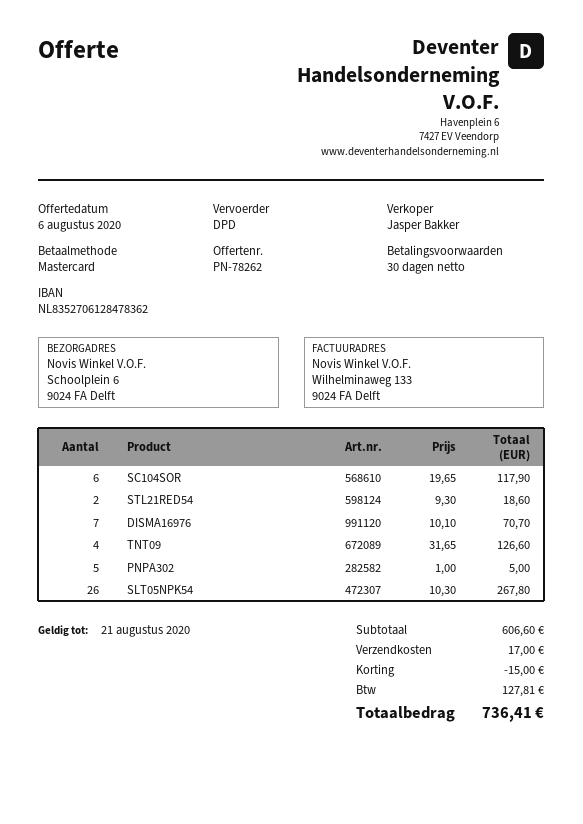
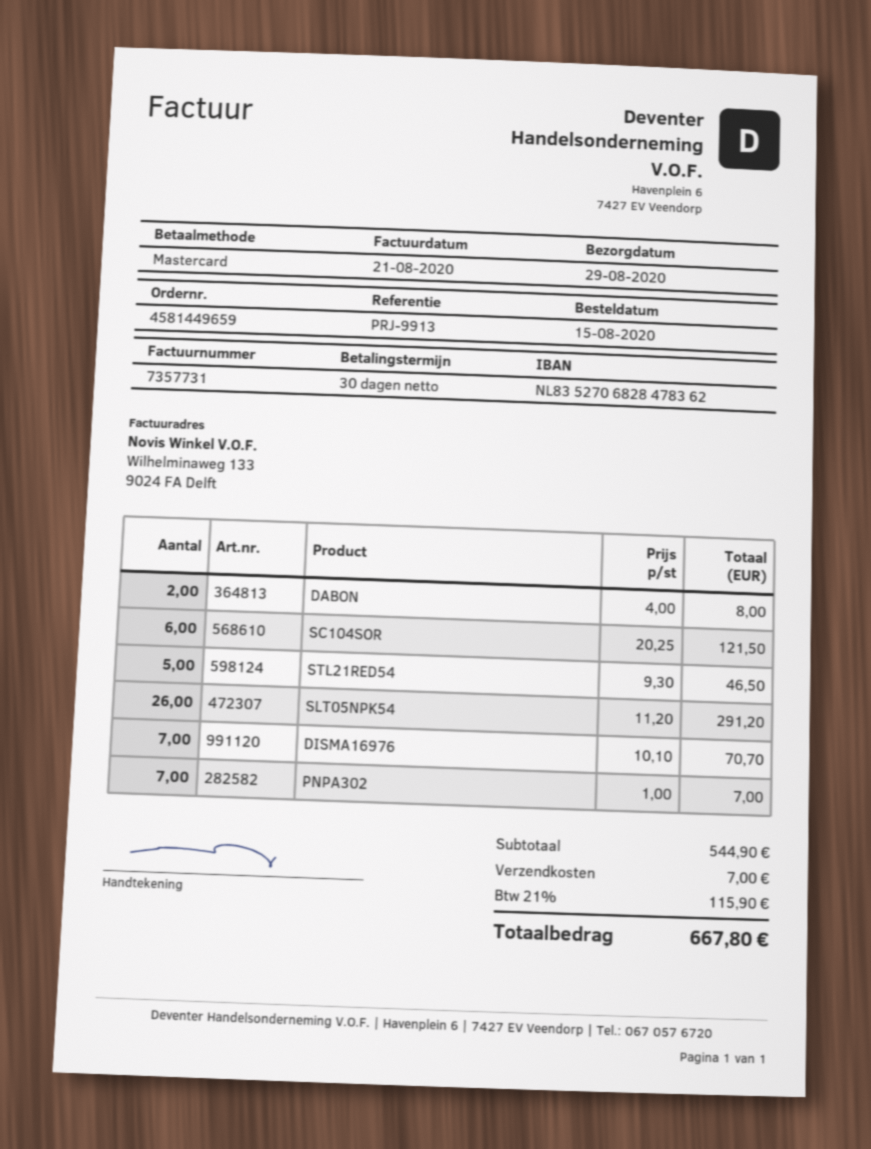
bank account: NL8352706128478362 -> NL8352706828478362
SC104SOR: 6 x 19.65 = 117.90 -> 6 x 20.25 = 121.50
STL21RED54: 2 x 9.30 = 18.60 -> 5 x 9.30 = 46.50
TNT09: 4 x 31.65 = 126.60 -> none
PNPA302: 5 x 1.00 = 5.00 -> 7 x 1.00 = 7.00
SLT05NPK54: 26 x 10.30 = 267.80 -> 26 x 11.20 = 291.20
DABON: none -> 2 x 4.00 = 8.00
subtotal: 606.60 -> 544.90
discount: 15.00 -> none
shipping: 17.00 -> 7.00
tax: 127.81 -> 115.90
total: 736.41 -> 667.80

